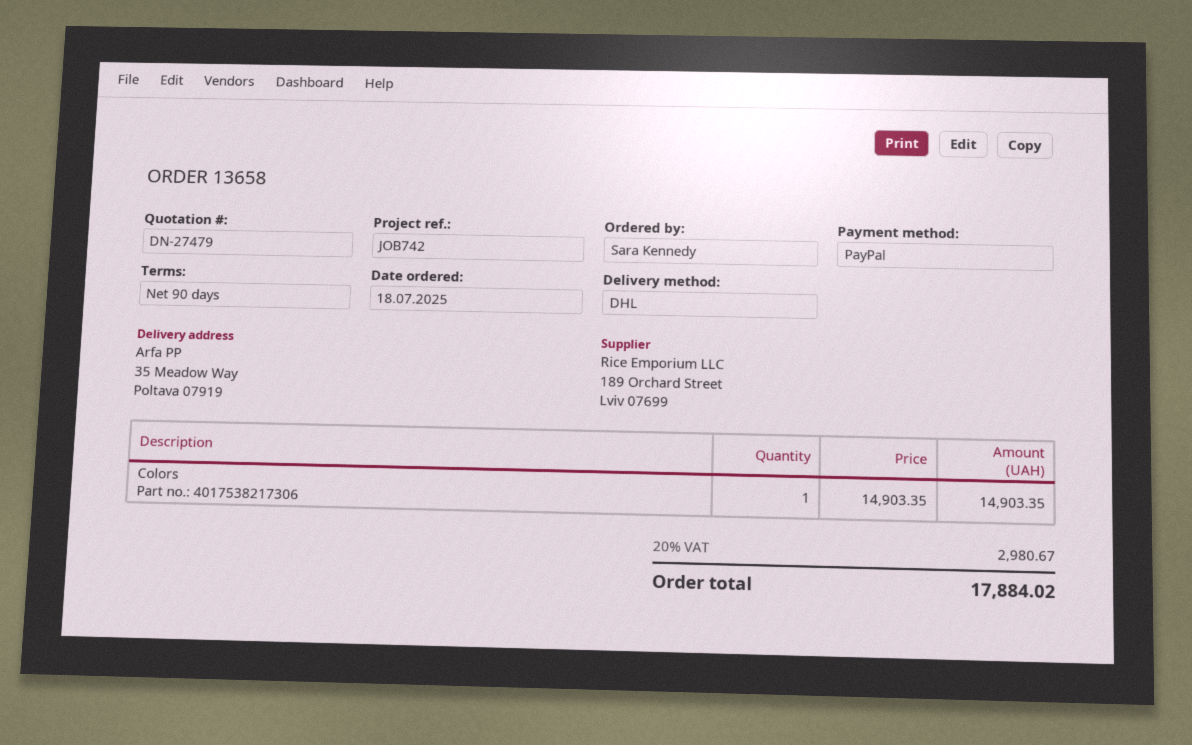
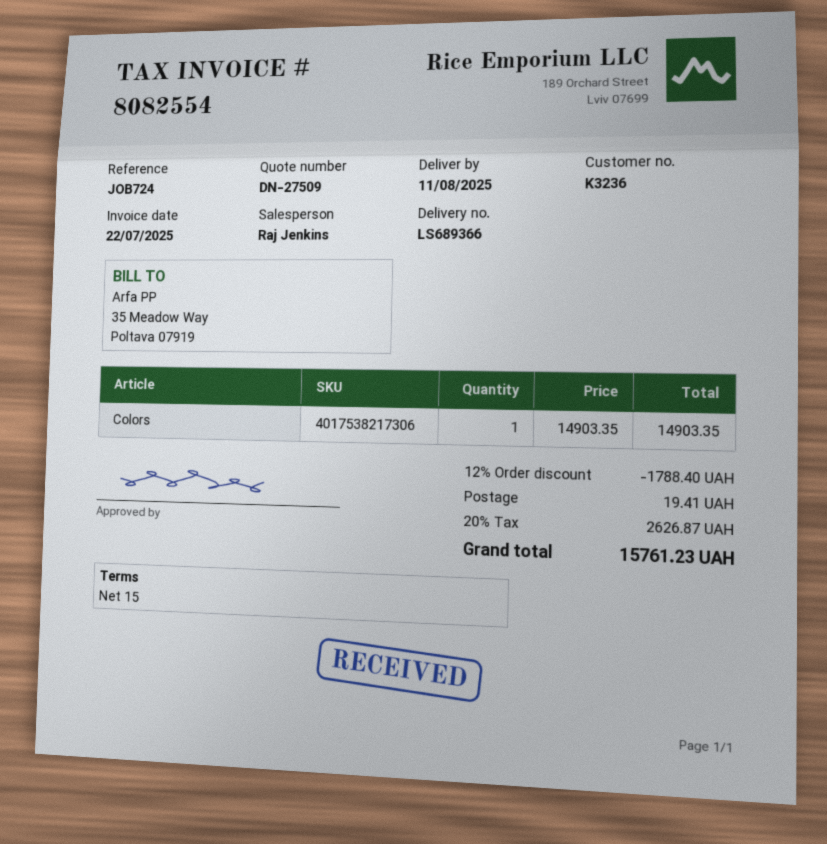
quote number: DN-27479 -> DN-27509
payment terms: 90 days -> 15 days
reference: JOB742 -> JOB724
discount: none -> 12% = 1788.40
shipping: none -> 19.41
tax: 20% = 2980.67 -> 20% = 2626.87
total: 17884.02 -> 15761.23

